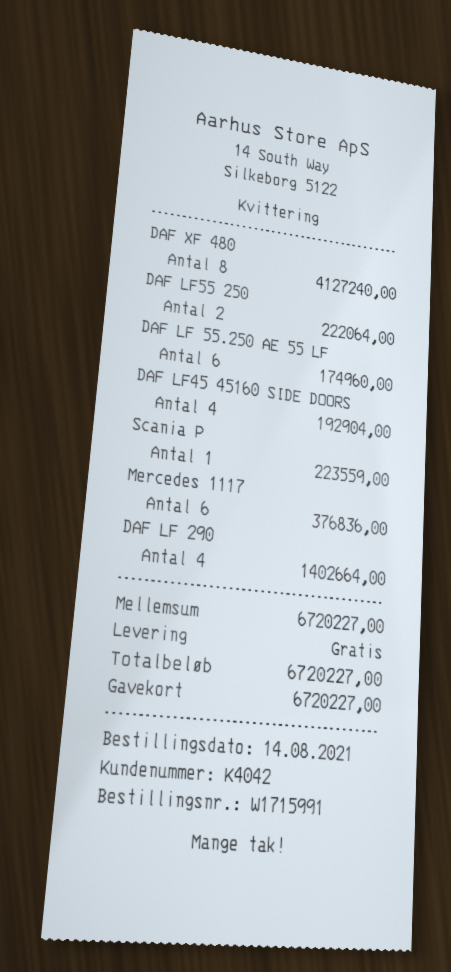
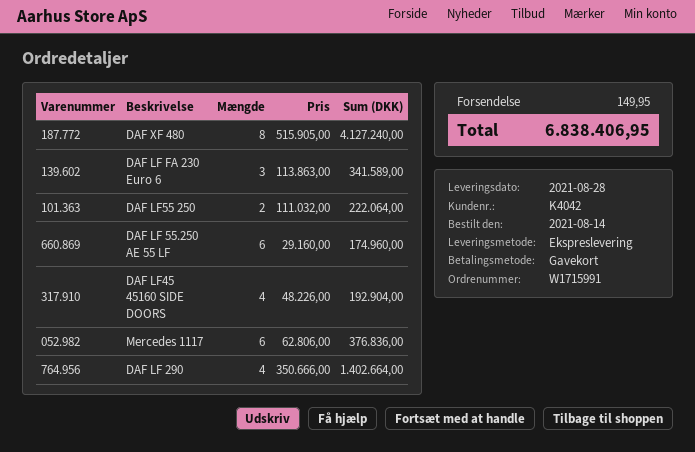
Scania P: 1 for 223559.00 -> none
DAF LF FA 230 Euro 6: none -> 3 for 341589.00
shipping: 0.00 -> 149.95
total: 6720227.00 -> 6838406.95

